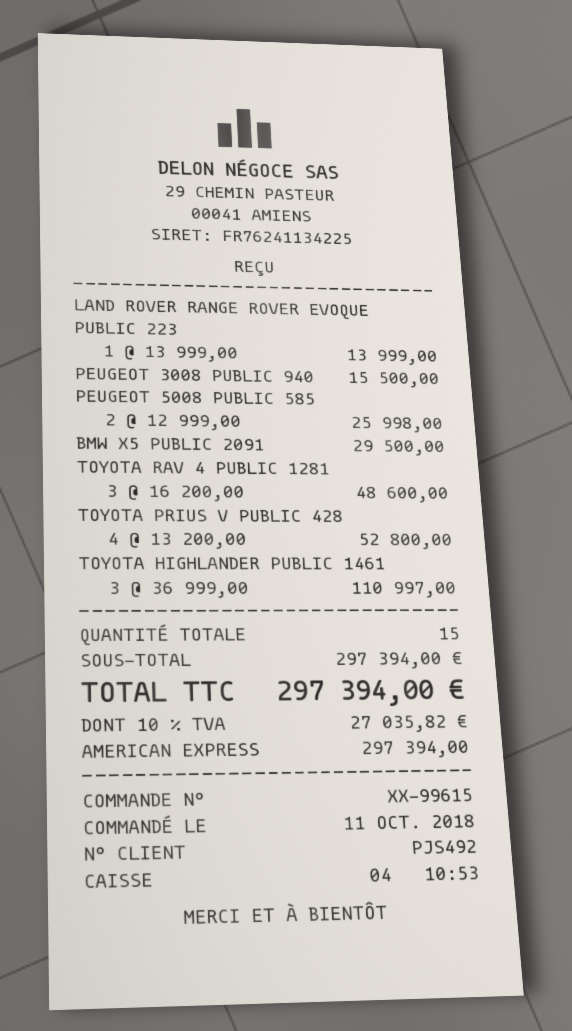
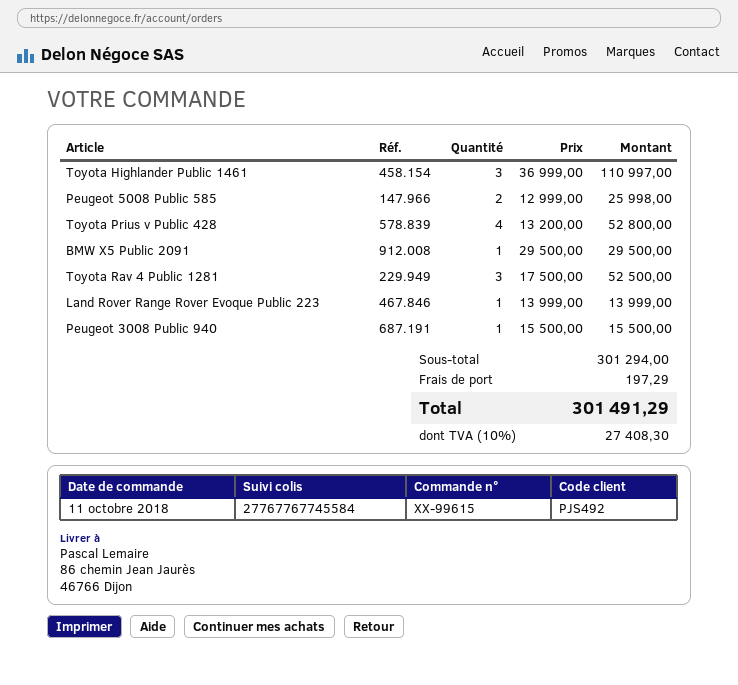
TOYOTA RAV 4 PUBLIC 1281: 3 x 16200.00 = 48600.00 -> 3 x 17500.00 = 52500.00
subtotal: 297394.00 -> 301294.00
shipping: none -> 197.29
tax: 10% = 27035.82 -> 10% = 27408.30
total: 297394.00 -> 301491.29

